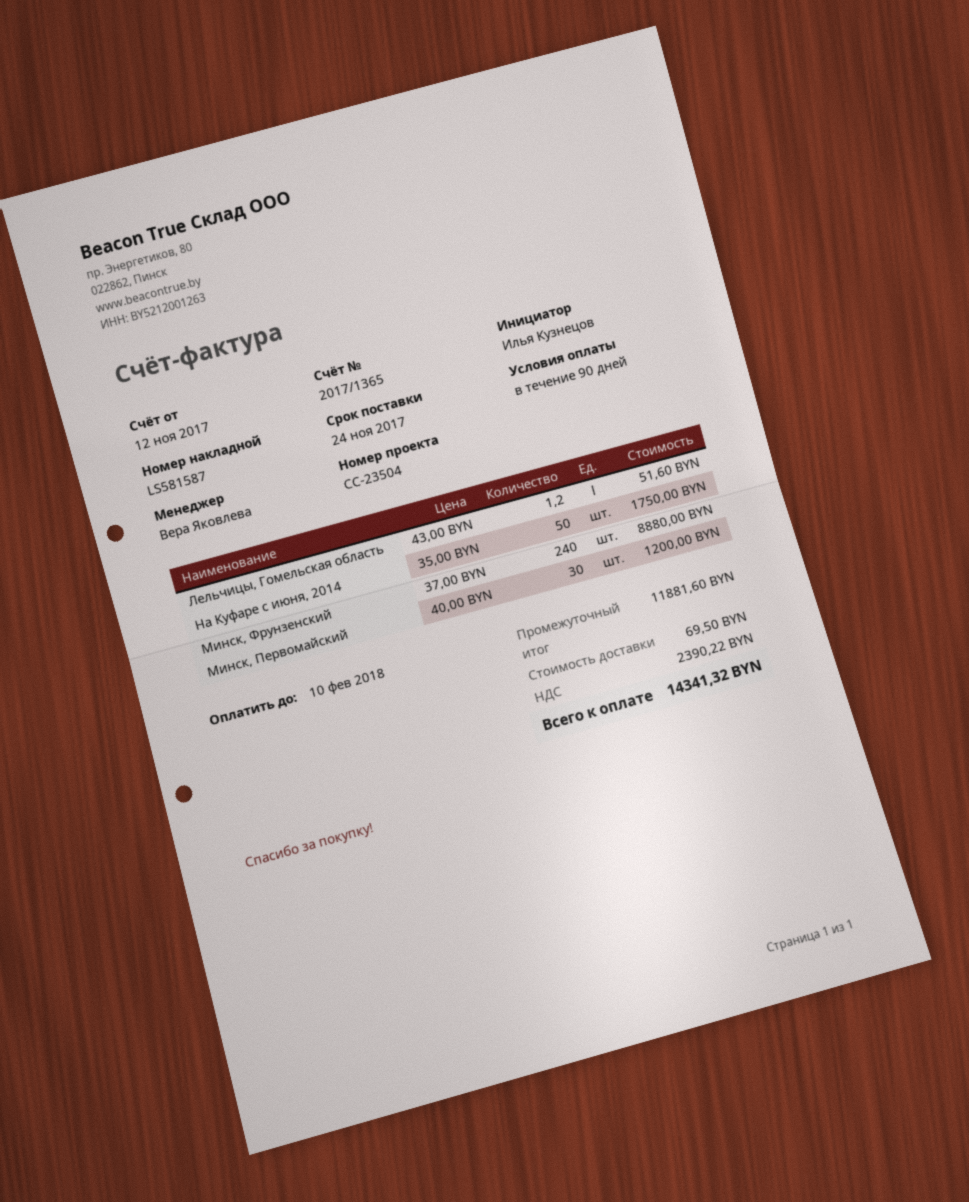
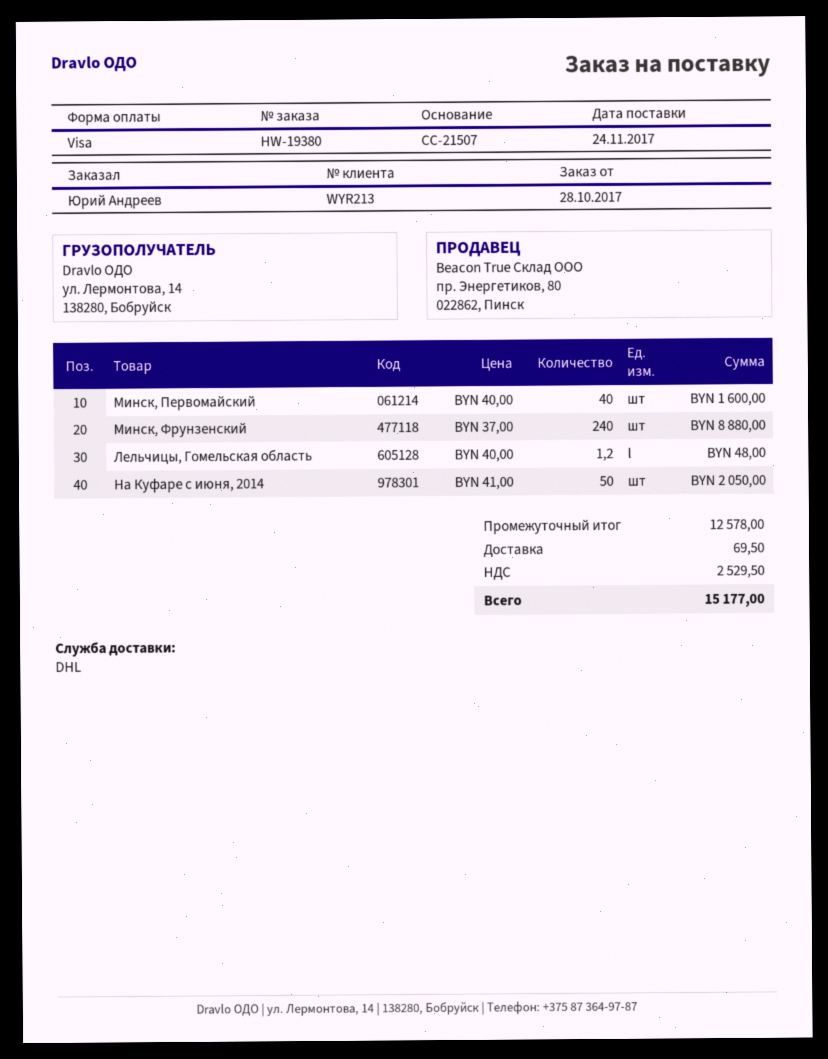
reference: CC-23504 -> CC-21507
ordered by: Илья Кузнецов -> Юрий Андреев
Лельчицы, Гомельская область: 1.2 x 43.00 = 51.60 -> 1.2 x 40.00 = 48.00
На Куфаре с июня, 2014: 50 x 35.00 = 1750.00 -> 50 x 41.00 = 2050.00
Минск, Первомайский: 30 x 40.00 = 1200.00 -> 40 x 40.00 = 1600.00
subtotal: 11881.60 -> 12578.00
tax: 2390.22 -> 2529.50
total: 14341.32 -> 15177.00

